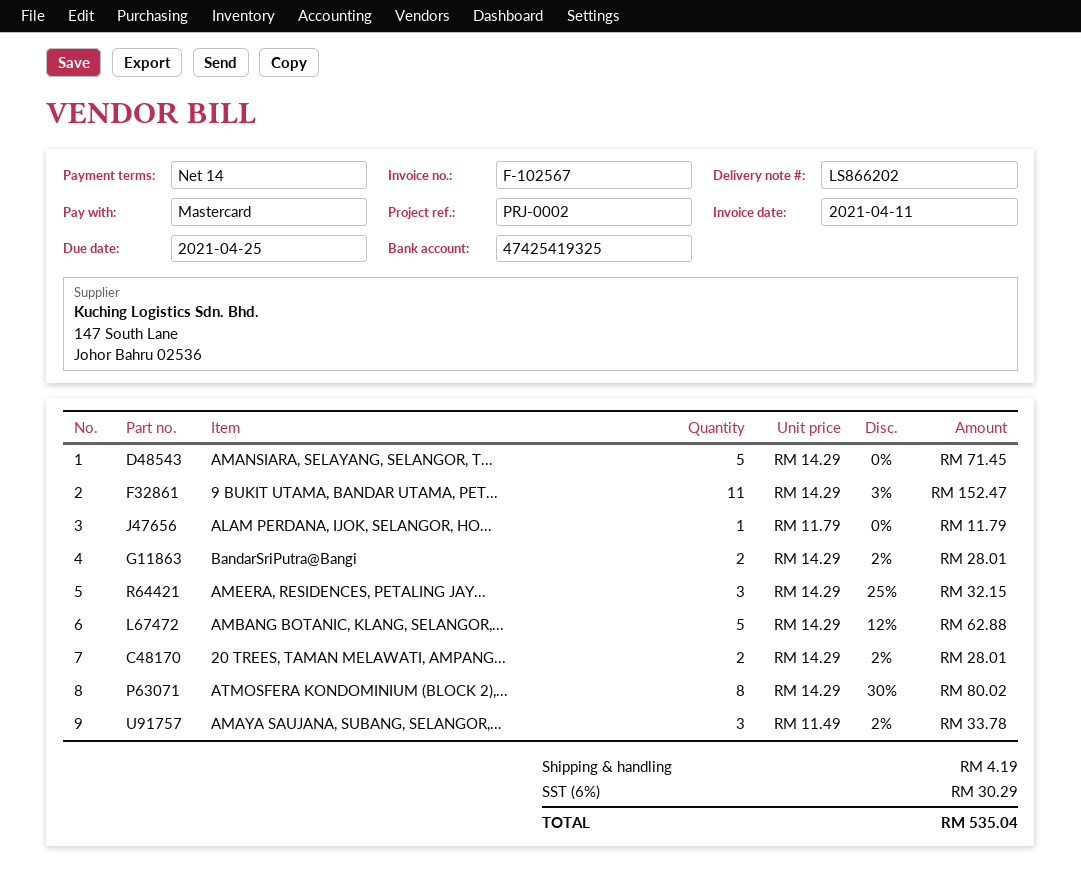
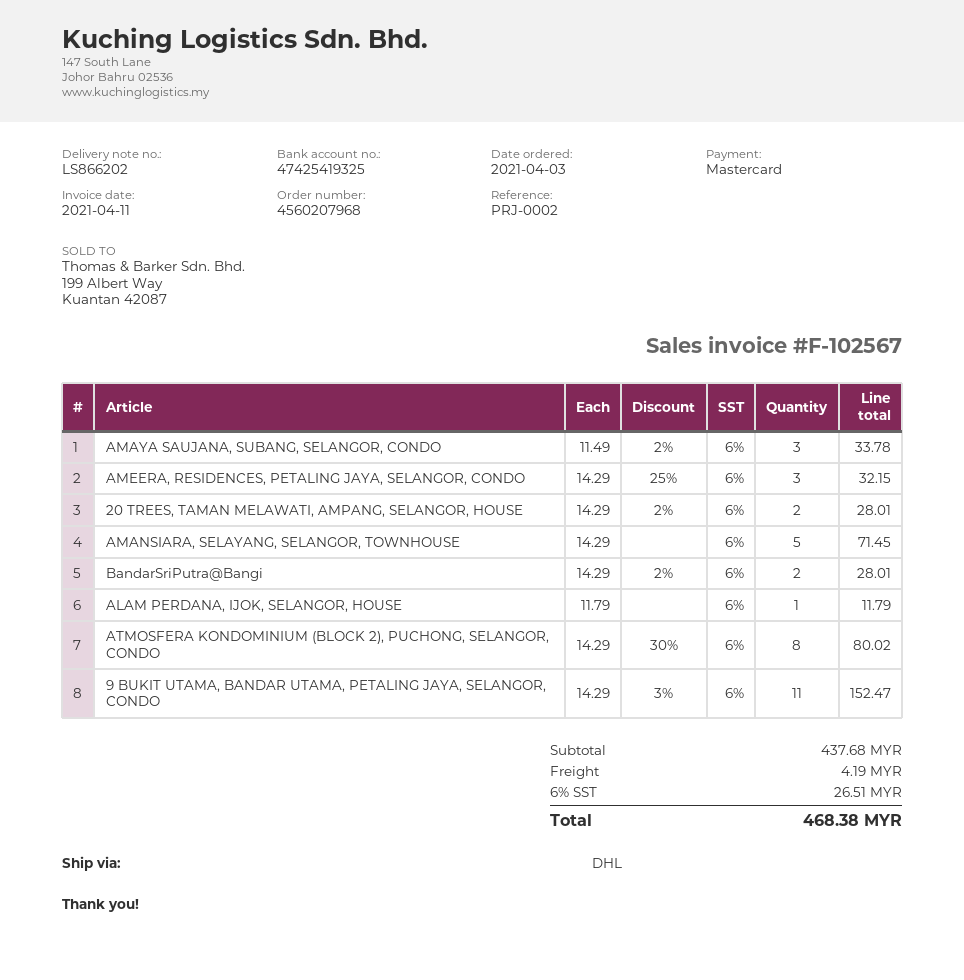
AMBANG BOTANIC, KLANG, SELANGOR,...: 5 x 14.29 - 12% = 62.88 -> none
tax: 6% = 30.29 -> 6% = 26.51
total: 535.04 -> 468.38

